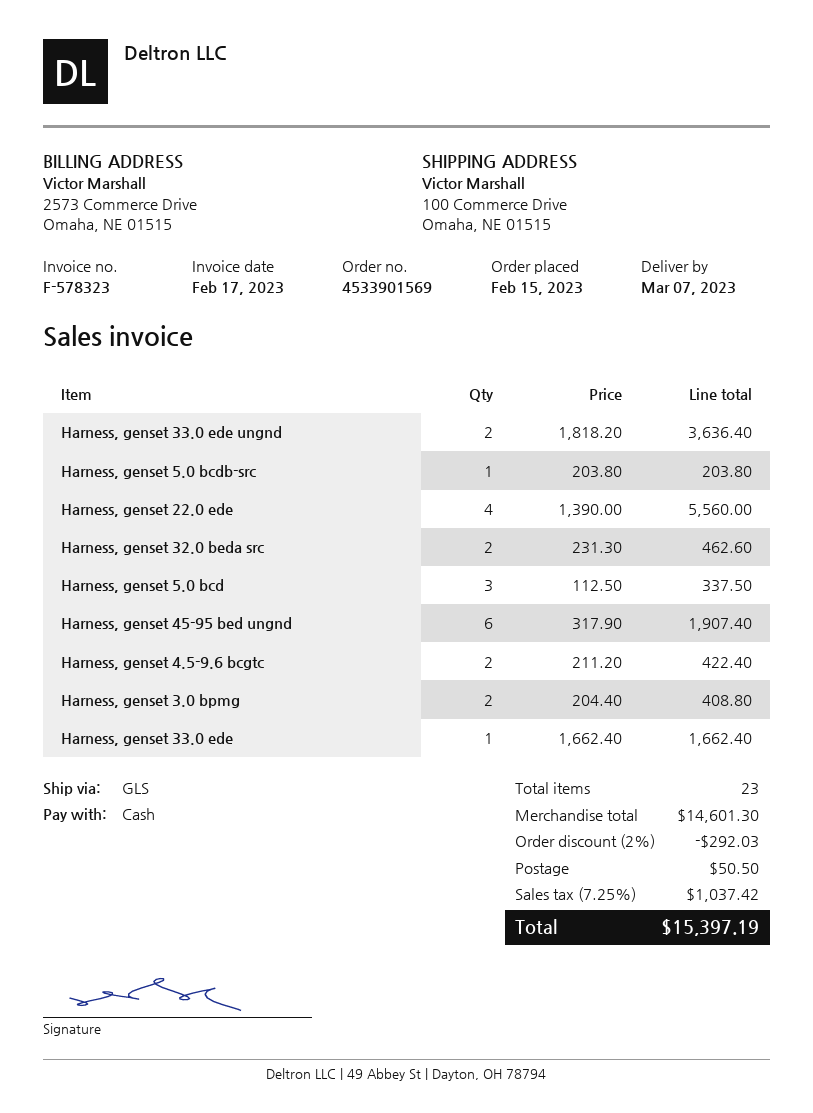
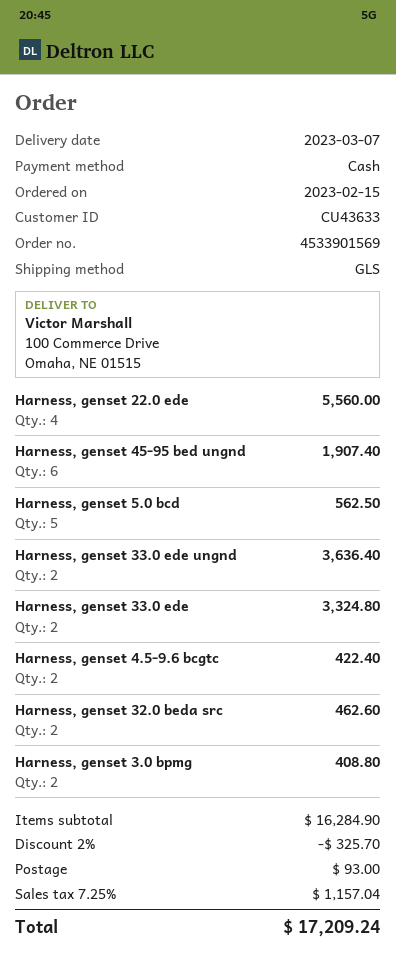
Harness, genset 5.0 bcdb-src: 1 for 203.80 -> none
Harness, genset 5.0 bcd: 3 for 337.50 -> 5 for 562.50
Harness, genset 33.0 ede: 1 for 1662.40 -> 2 for 3324.80
subtotal: 14601.30 -> 16284.90
discount: 2% = 292.03 -> 2% = 325.70
shipping: 50.50 -> 93.00
tax: 7.25% = 1037.42 -> 7.25% = 1157.04
total: 15397.19 -> 17209.24

